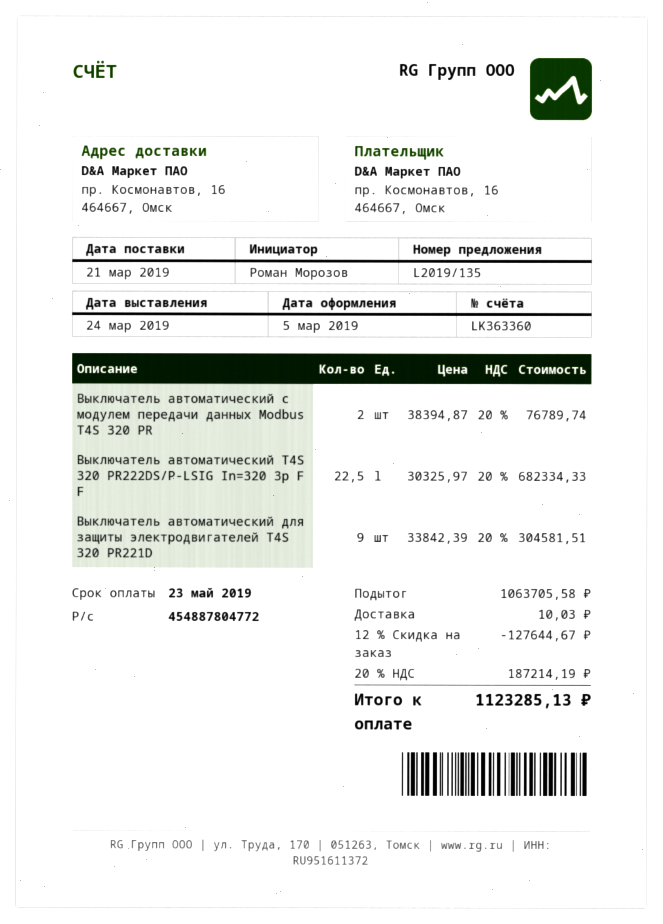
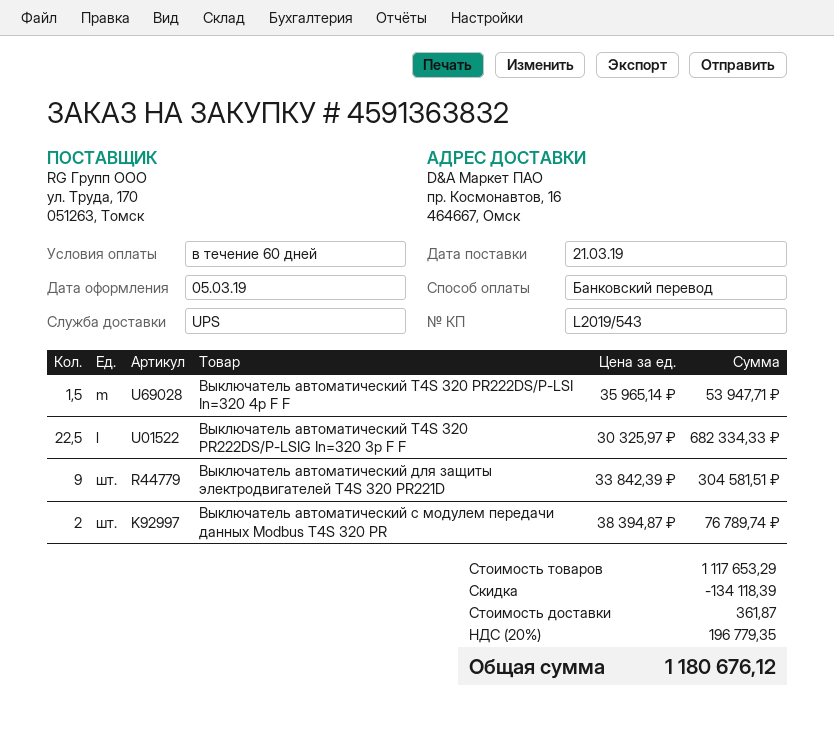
quote number: L2019/135 -> L2019/543
Выключатель автоматический T4S 320 PR222DS/P-LSI In=320 4p F F: none -> 1.5 x 35965.14 = 53947.71
subtotal: 1063705.58 -> 1117653.29
discount: 127644.67 -> 134118.39
shipping: 10.03 -> 361.87
tax: 20% = 187214.19 -> 20% = 196779.35
total: 1123285.13 -> 1180676.12

